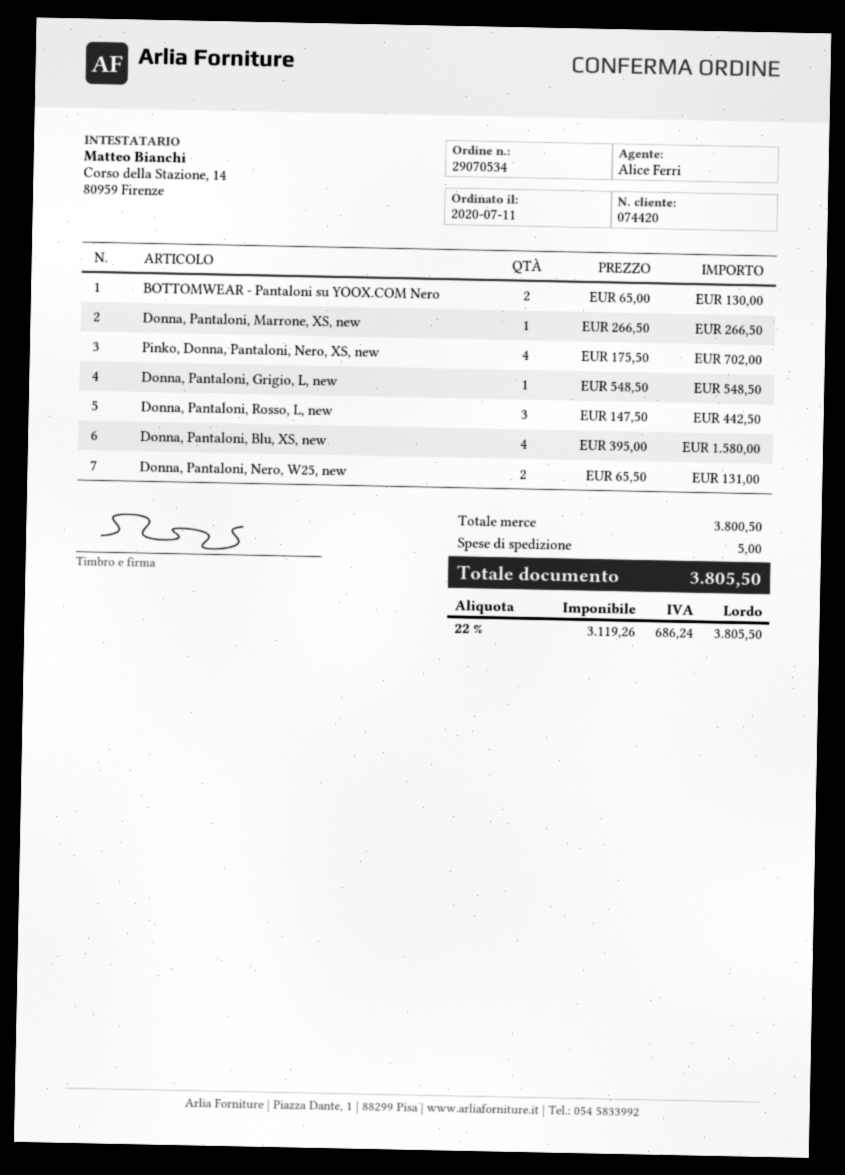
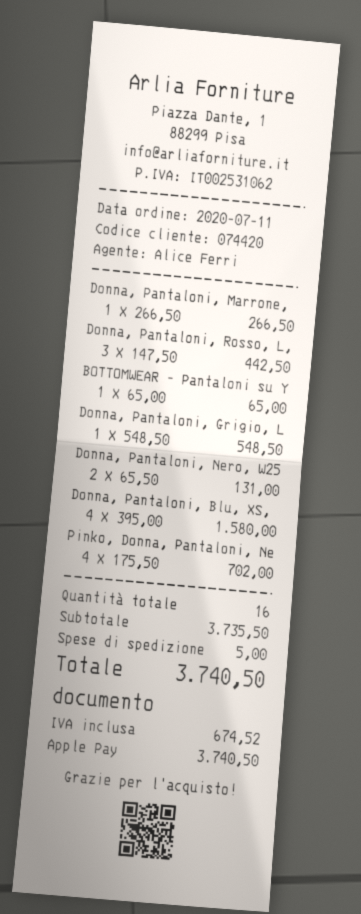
BOTTOMWEAR - Pantaloni su YOOX.COM Nero: 2 x 65.00 = 130.00 -> 1 x 65.00 = 65.00
subtotal: 3800.50 -> 3735.50
tax: 686.24 -> 674.52
total: 3805.50 -> 3740.50

